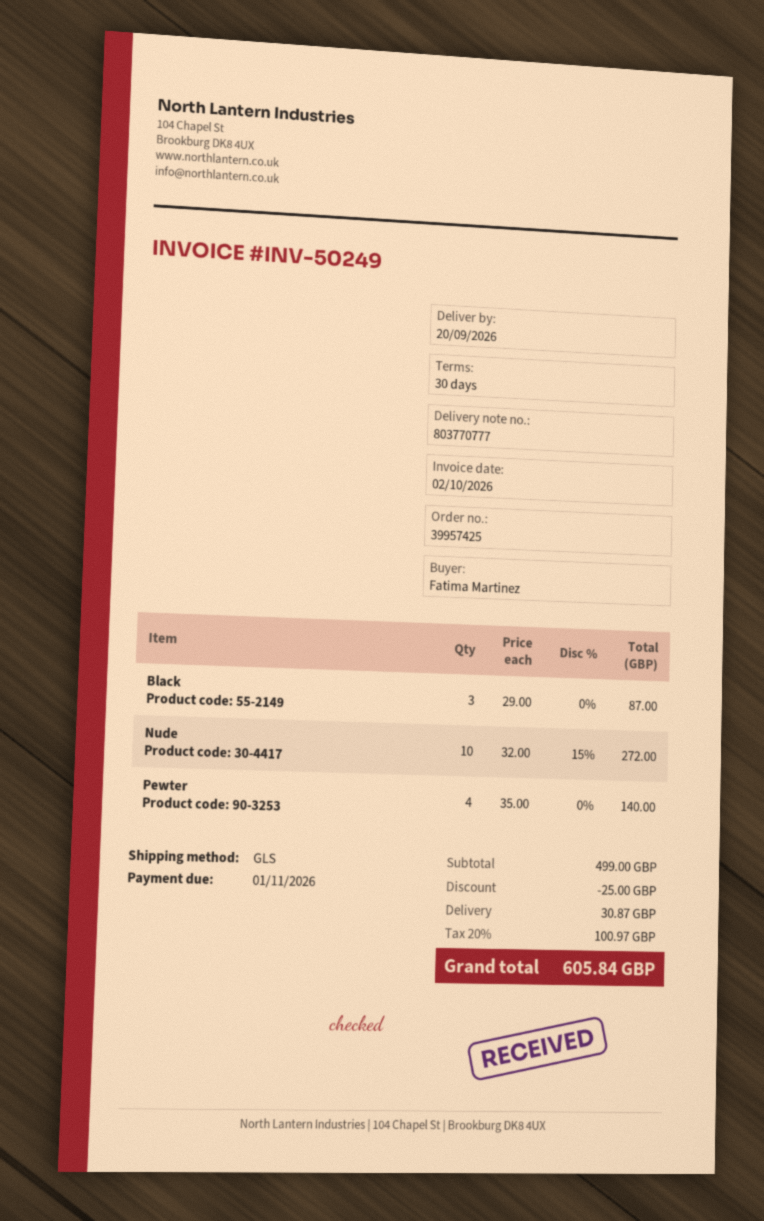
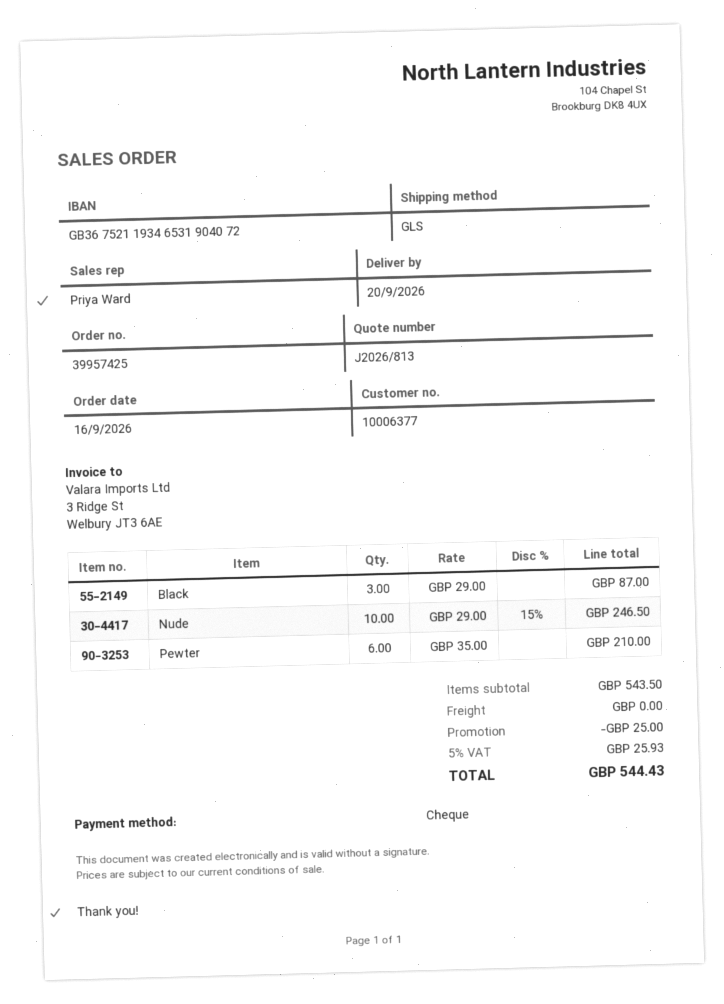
Nude: 10 x 32.00 - 15% = 272.00 -> 10 x 29.00 - 15% = 246.50
Pewter: 4 x 35.00 = 140.00 -> 6 x 35.00 = 210.00
subtotal: 499.00 -> 543.50
shipping: 30.87 -> 0.00
tax: 20% = 100.97 -> 5% = 25.93
total: 605.84 -> 544.43

